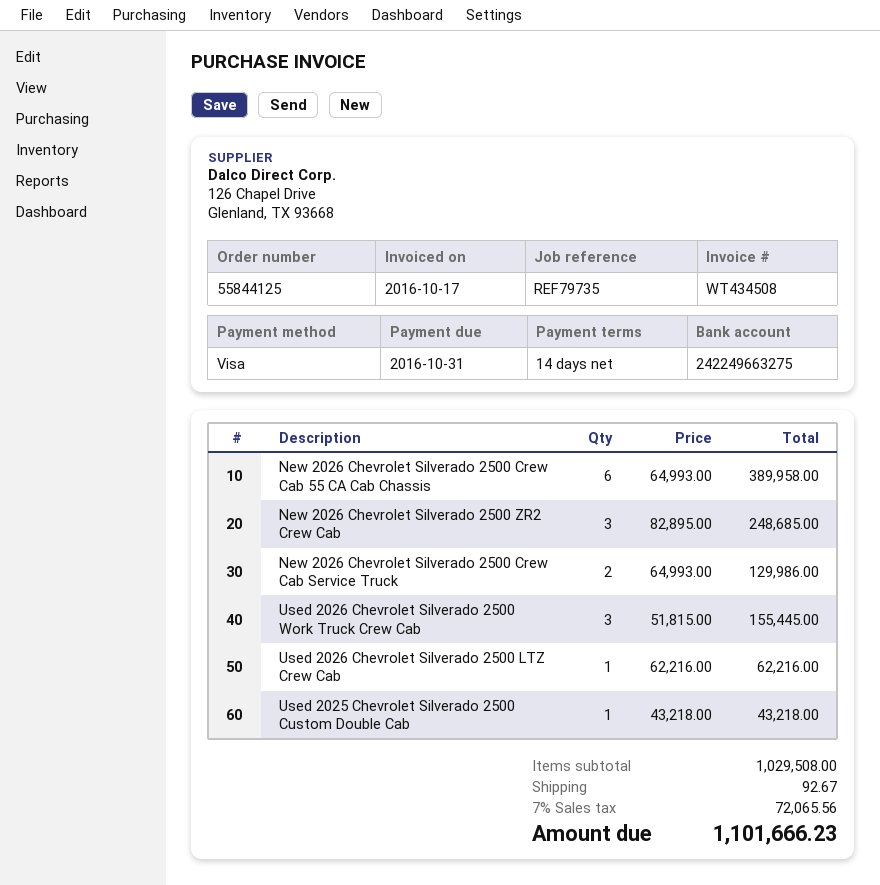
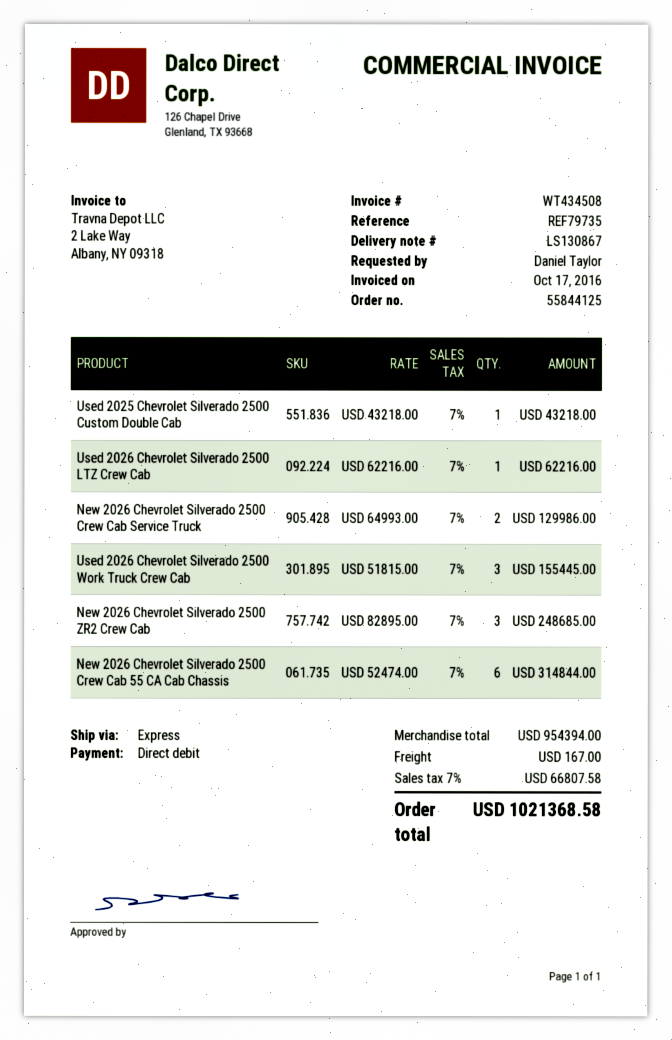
payment method: Visa -> direct debit
New 2026 Chevrolet Silverado 2500 Crew Cab 55 CA Cab Chassis: 6 x 64993.00 = 389958.00 -> 6 x 52474.00 = 314844.00
subtotal: 1029508.00 -> 954394.00
shipping: 92.67 -> 167.00
tax: 7% = 72065.56 -> 7% = 66807.58
total: 1101666.23 -> 1021368.58

